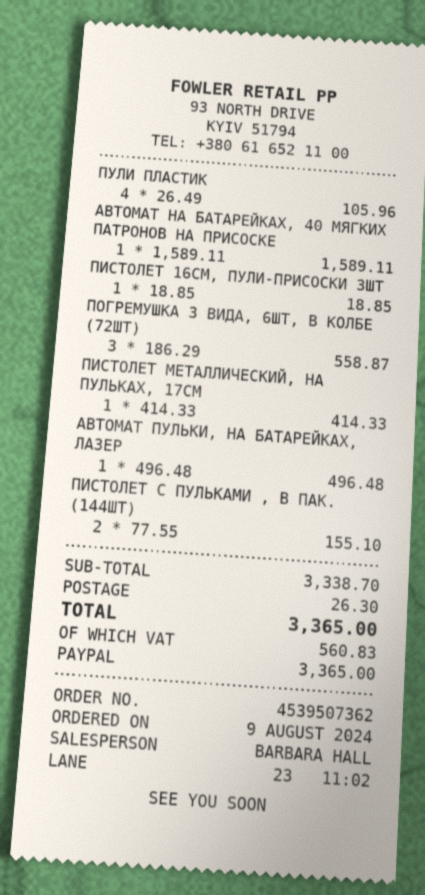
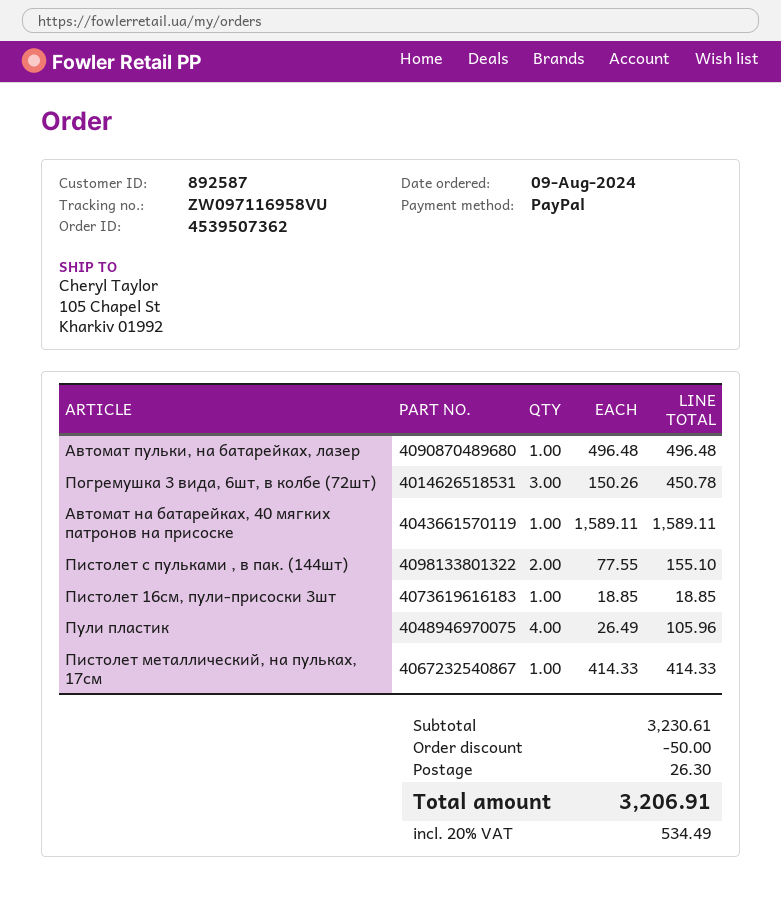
ПОГРЕМУШКА 3 ВИДА, 6ШТ, В КОЛБЕ (72ШТ): 3 x 186.29 = 558.87 -> 3 x 150.26 = 450.78
subtotal: 3338.70 -> 3230.61
discount: none -> 50.00
tax: 560.83 -> 534.49
total: 3365.00 -> 3206.91

